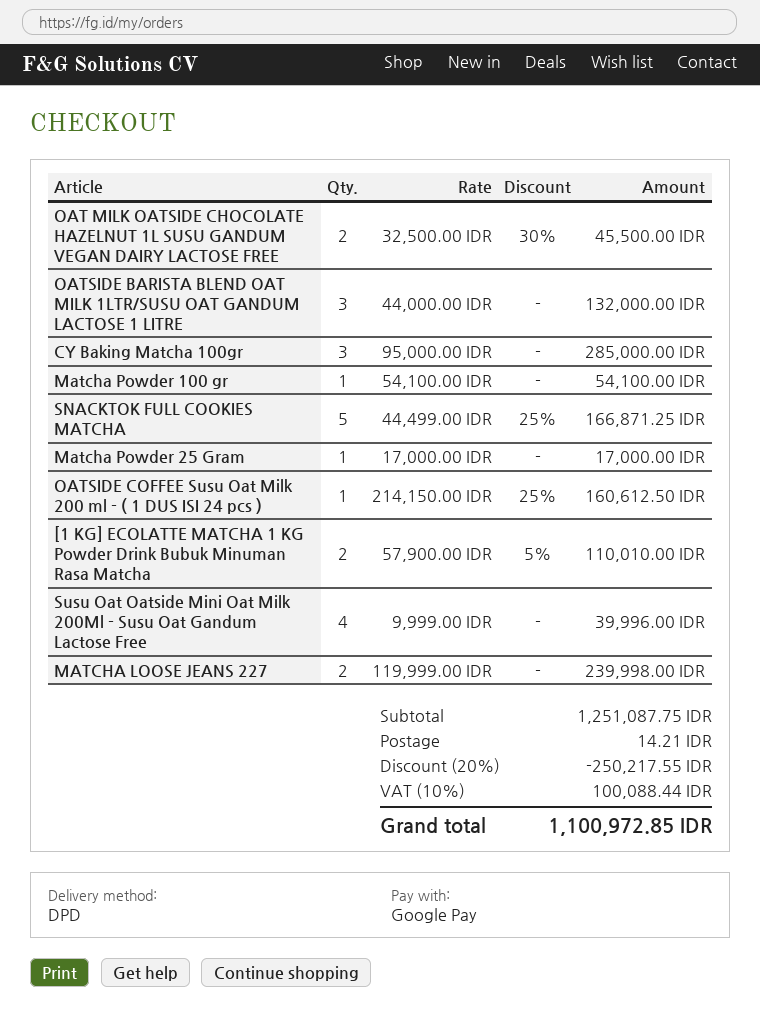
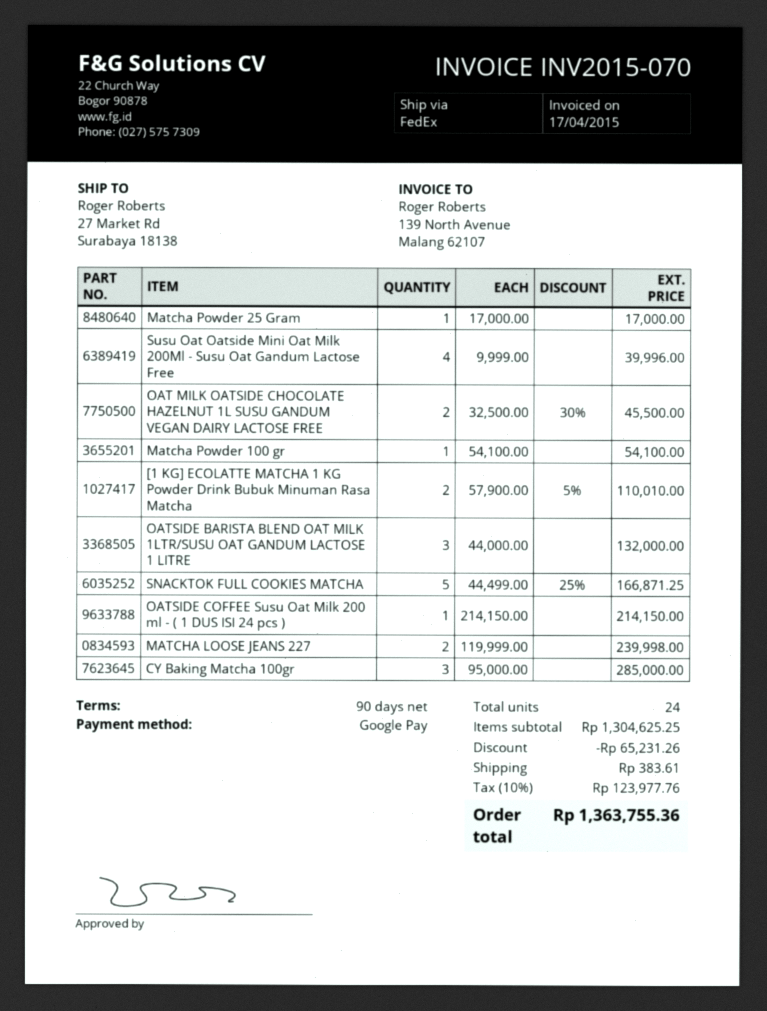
shipping method: DPD -> FedEx
OATSIDE COFFEE Susu Oat Milk 200 ml - ( 1 DUS ISI 24 pcs ): 1 x 214150.00 - 25% = 160612.50 -> 1 x 214150.00 = 214150.00
subtotal: 1251087.75 -> 1304625.25
discount: 250217.55 -> 65231.26
shipping: 14.21 -> 383.61
tax: 10% = 100088.44 -> 10% = 123977.76
total: 1100972.85 -> 1363755.36

